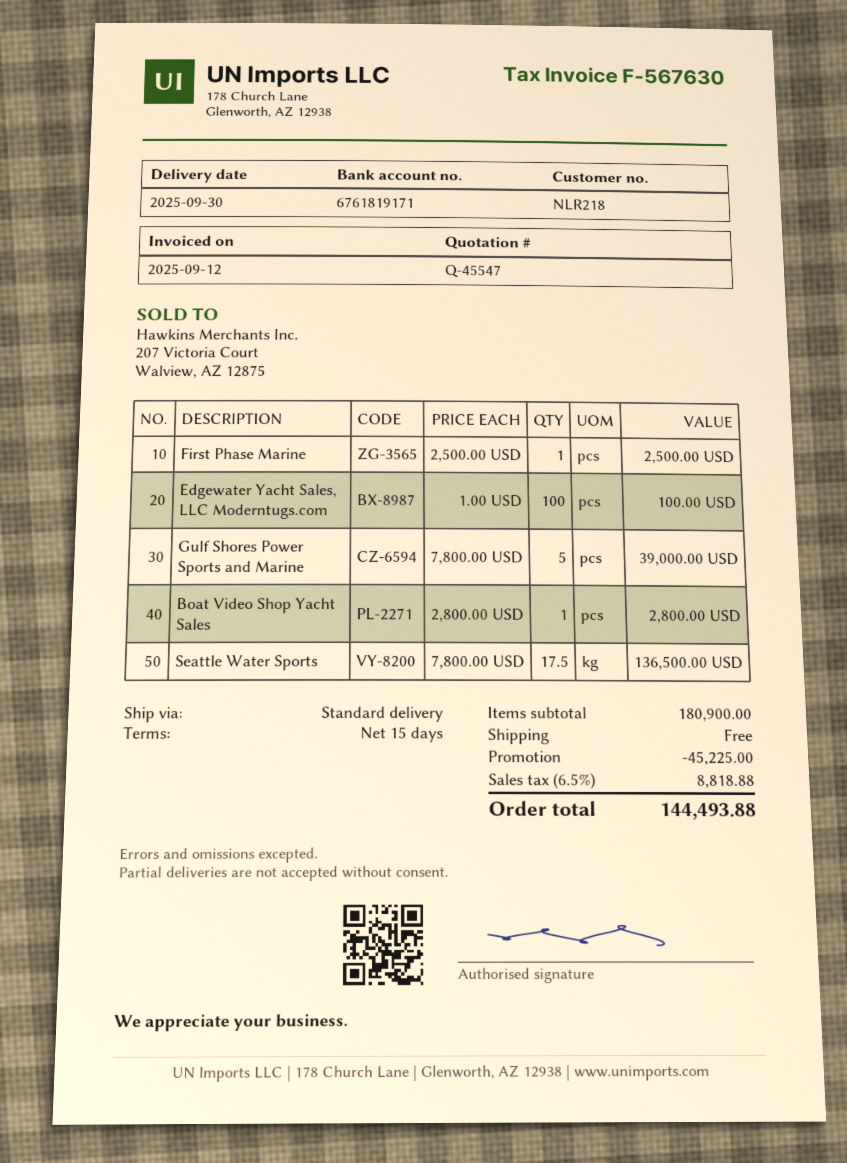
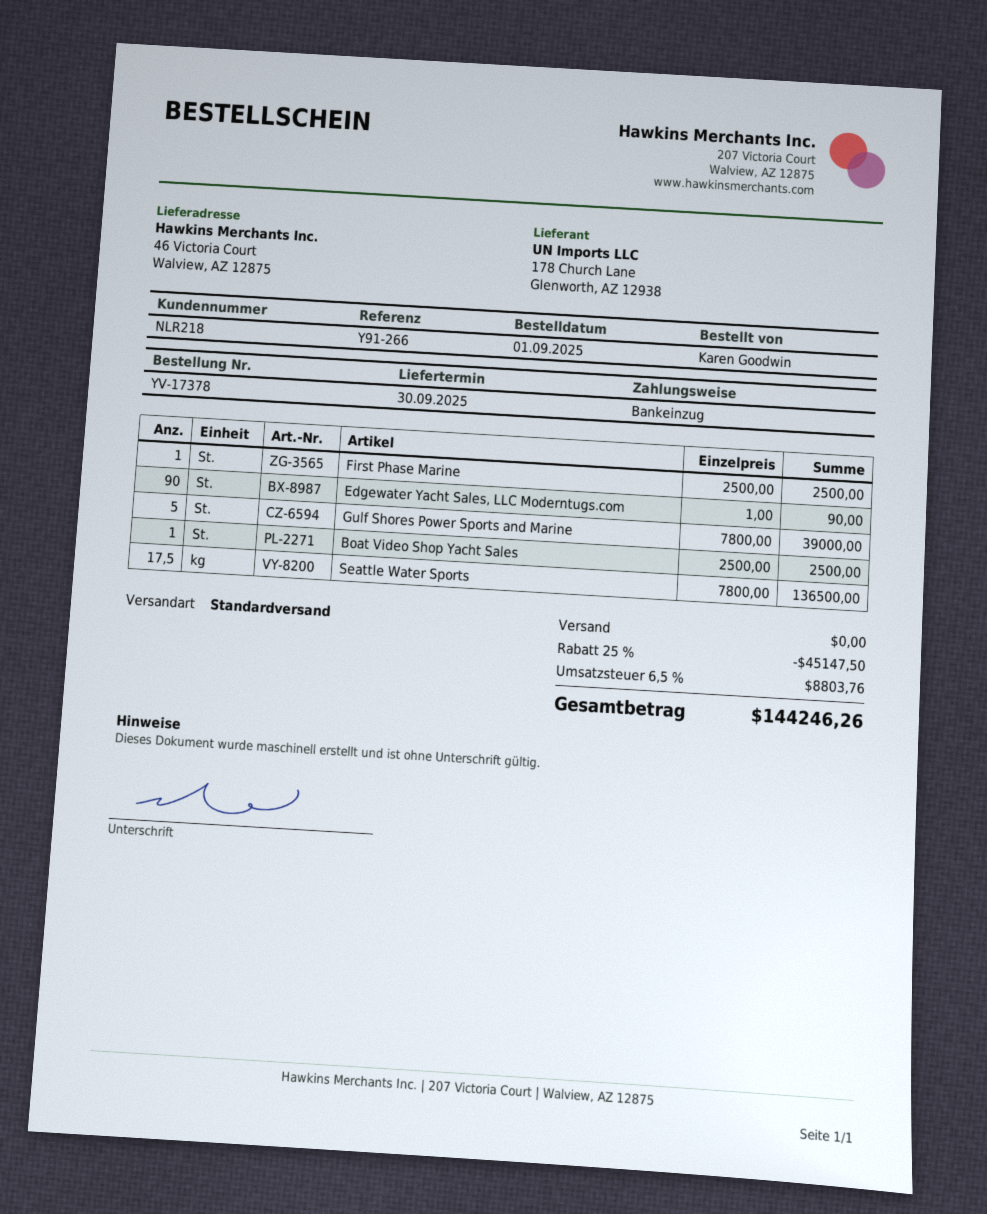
Edgewater Yacht Sales, LLC Moderntugs.com: 100 x 1.00 = 100.00 -> 90 x 1.00 = 90.00
Boat Video Shop Yacht Sales: 1 x 2800.00 = 2800.00 -> 1 x 2500.00 = 2500.00
discount: 45225.00 -> 45147.50
tax: 6.5% = 8818.88 -> 6.5% = 8803.76
total: 144493.88 -> 144246.26

